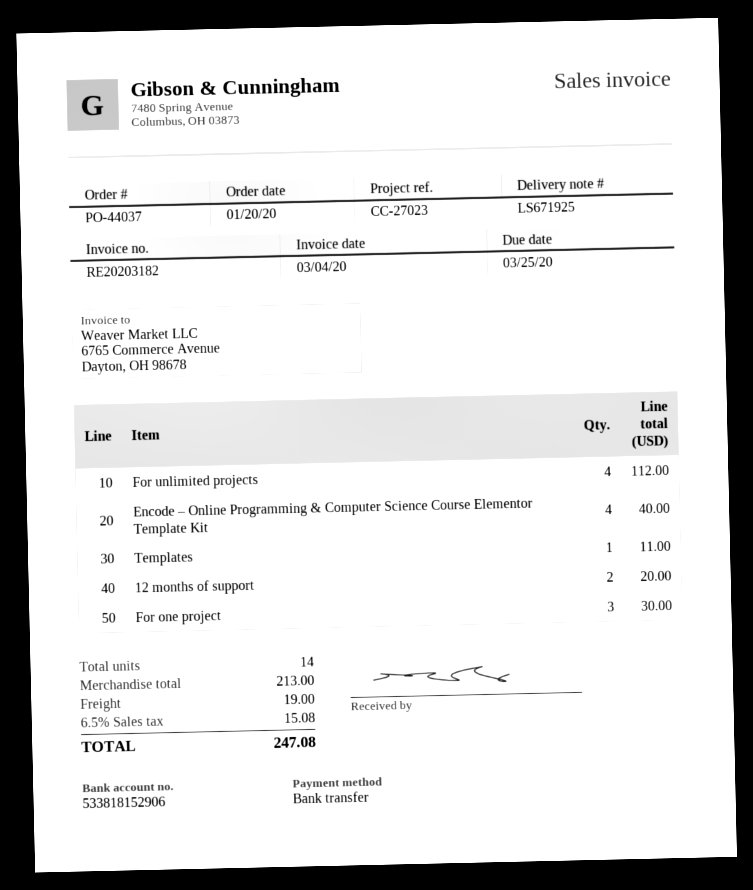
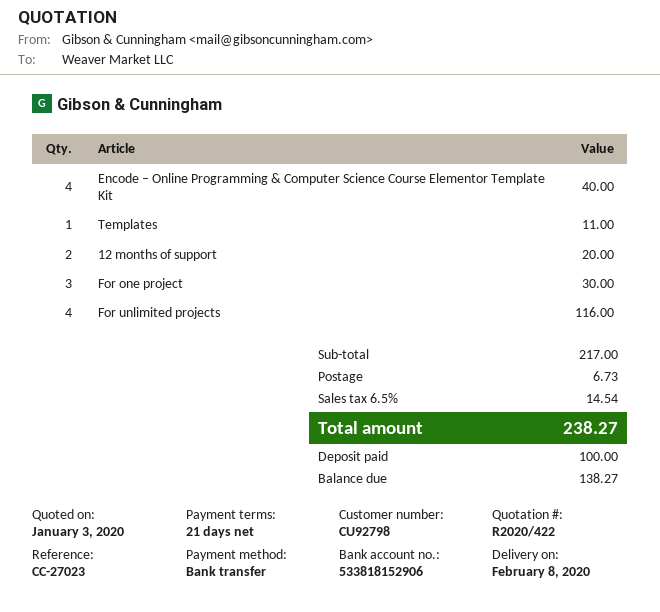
For unlimited projects: 4 for 112.00 -> 4 for 116.00
subtotal: 213.00 -> 217.00
shipping: 19.00 -> 6.73
tax: 6.5% = 15.08 -> 6.5% = 14.54
total: 247.08 -> 238.27

